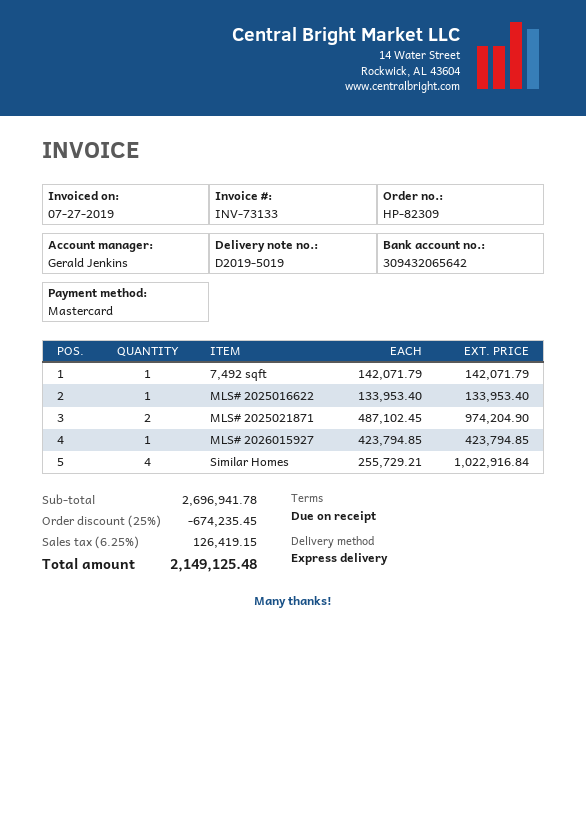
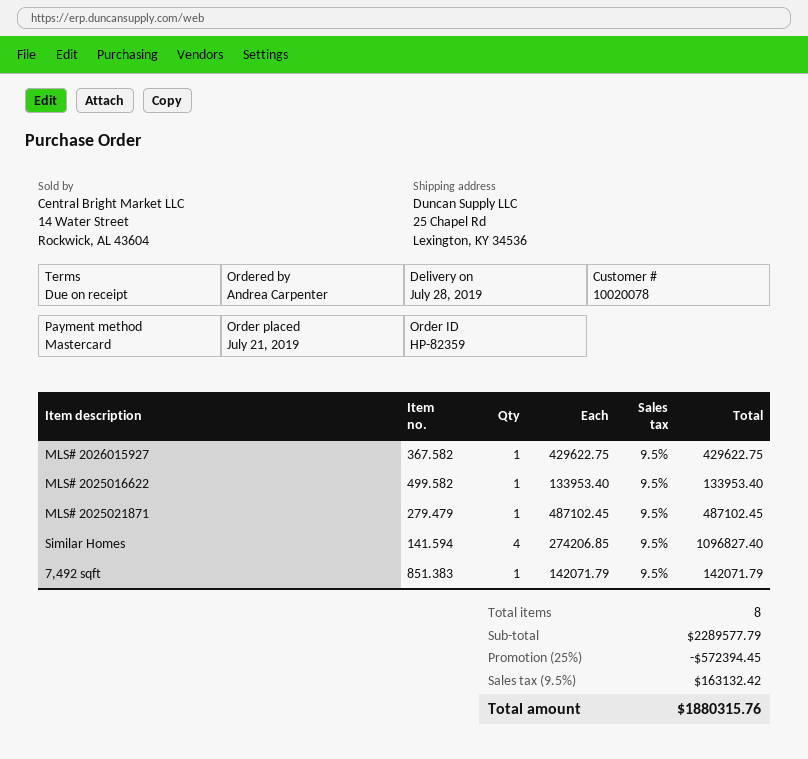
order number: HP-82309 -> HP-82359
MLS# 2025021871: 2 x 487102.45 = 974204.90 -> 1 x 487102.45 = 487102.45
MLS# 2026015927: 1 x 423794.85 = 423794.85 -> 1 x 429622.75 = 429622.75
Similar Homes: 4 x 255729.21 = 1022916.84 -> 4 x 274206.85 = 1096827.40
subtotal: 2696941.78 -> 2289577.79
discount: 25% = 674235.45 -> 25% = 572394.45
tax: 6.25% = 126419.15 -> 9.5% = 163132.42
total: 2149125.48 -> 1880315.76

